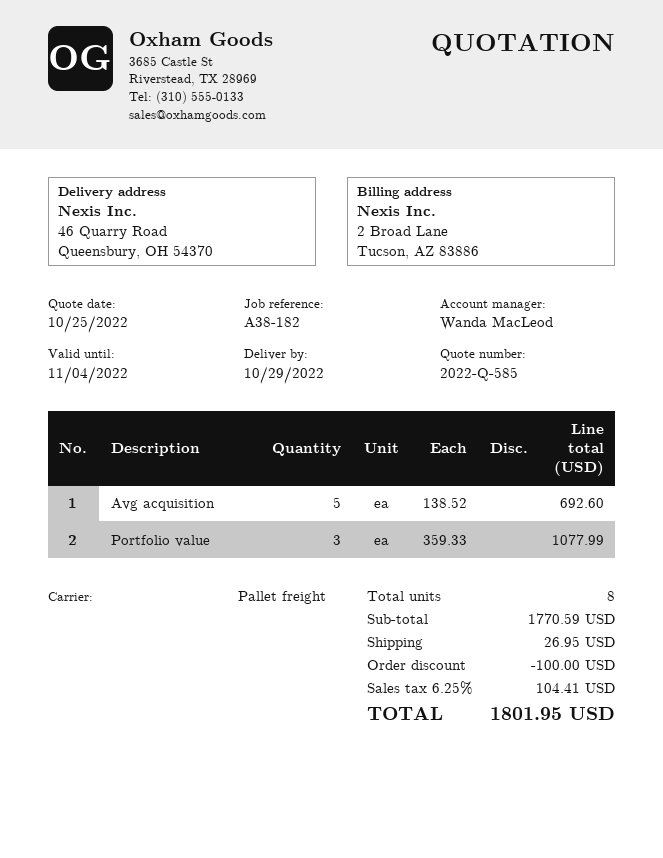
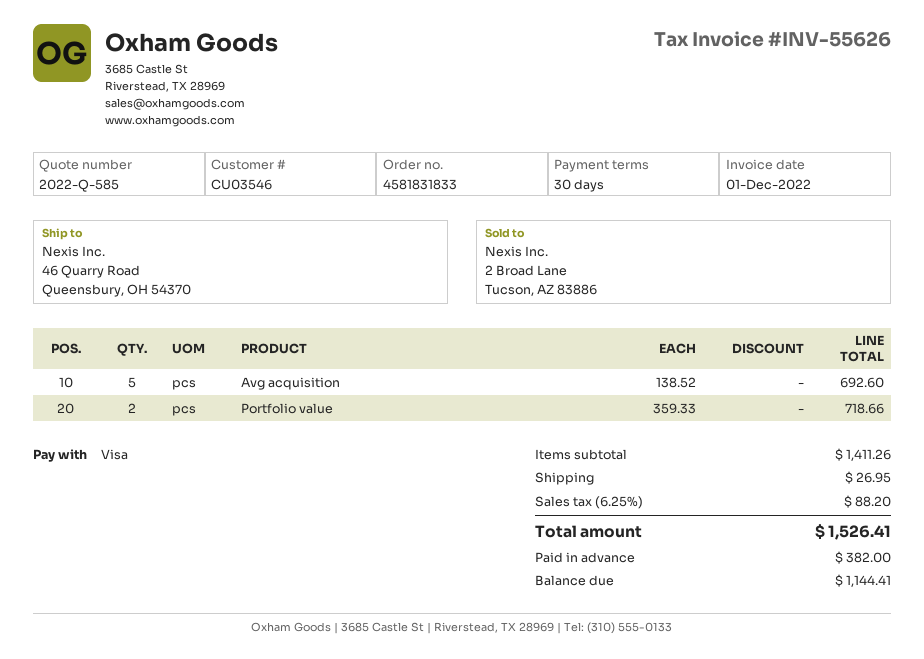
Portfolio value: 3 x 359.33 = 1077.99 -> 2 x 359.33 = 718.66
subtotal: 1770.59 -> 1411.26
discount: 100.00 -> none
tax: 6.25% = 104.41 -> 6.25% = 88.20
total: 1801.95 -> 1526.41

